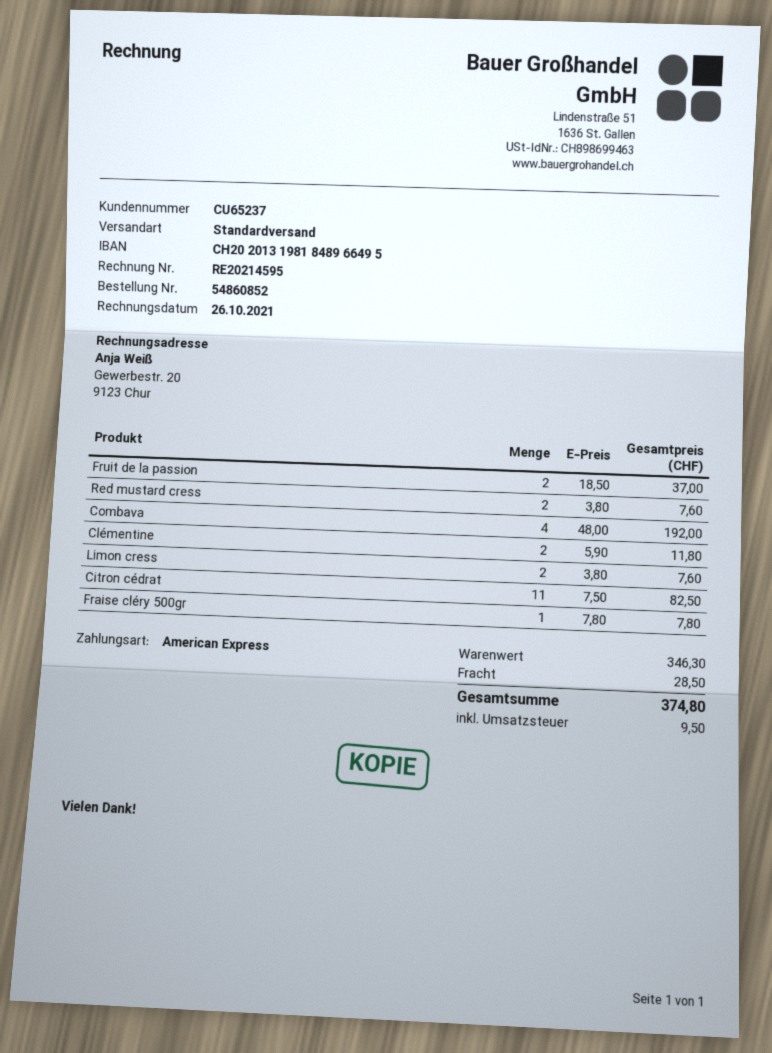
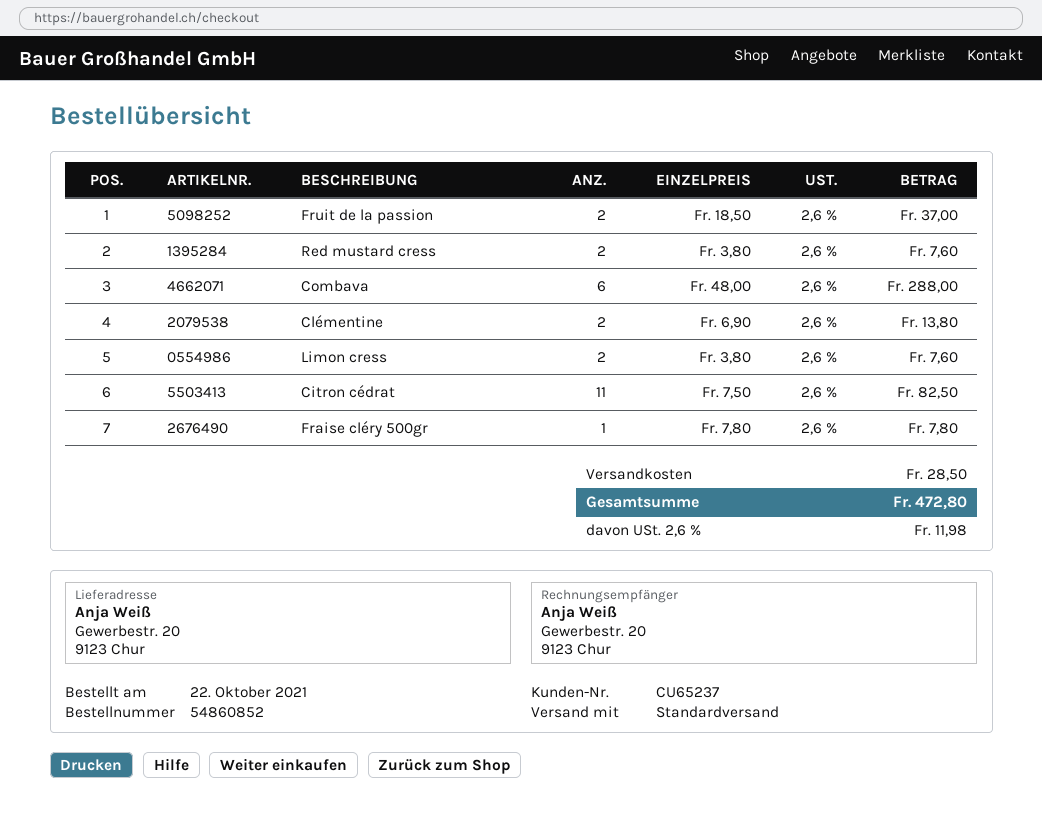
Combava: 4 x 48.00 = 192.00 -> 6 x 48.00 = 288.00
Clémentine: 2 x 5.90 = 11.80 -> 2 x 6.90 = 13.80
tax: 9.50 -> 11.98
total: 374.80 -> 472.80

